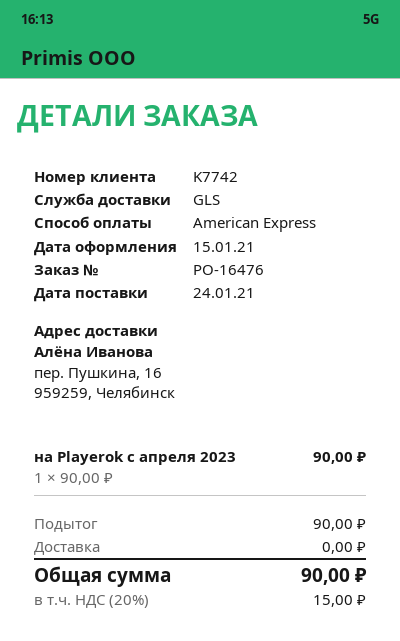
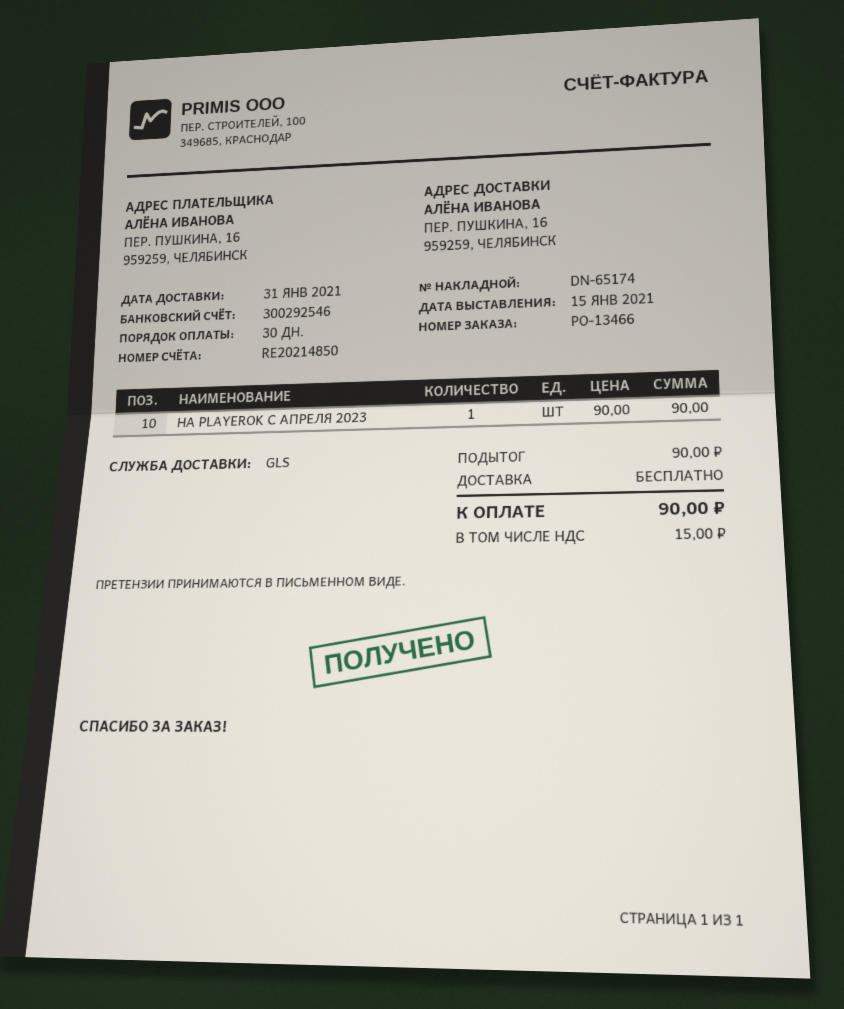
order number: PO-16476 -> PO-13466
delivery date: 2021-01-24 -> 2021-01-31

